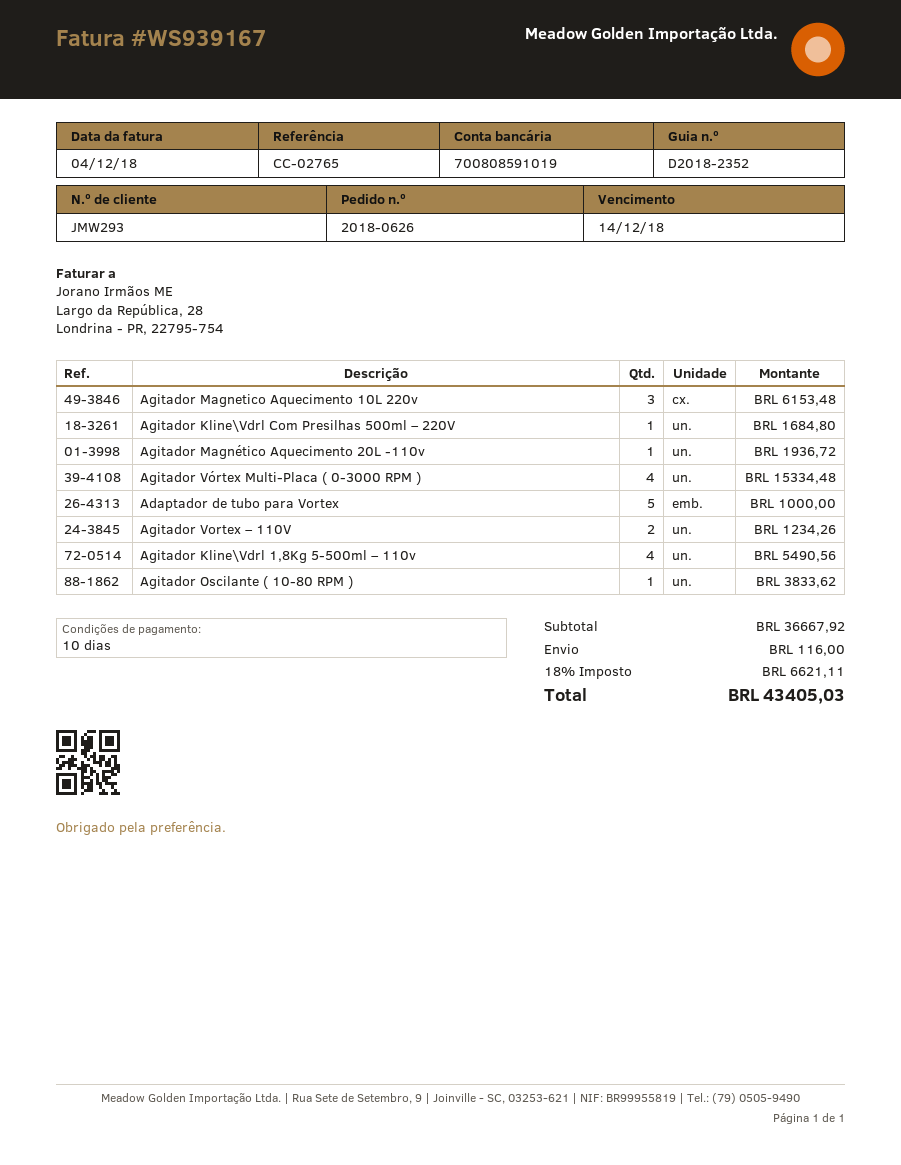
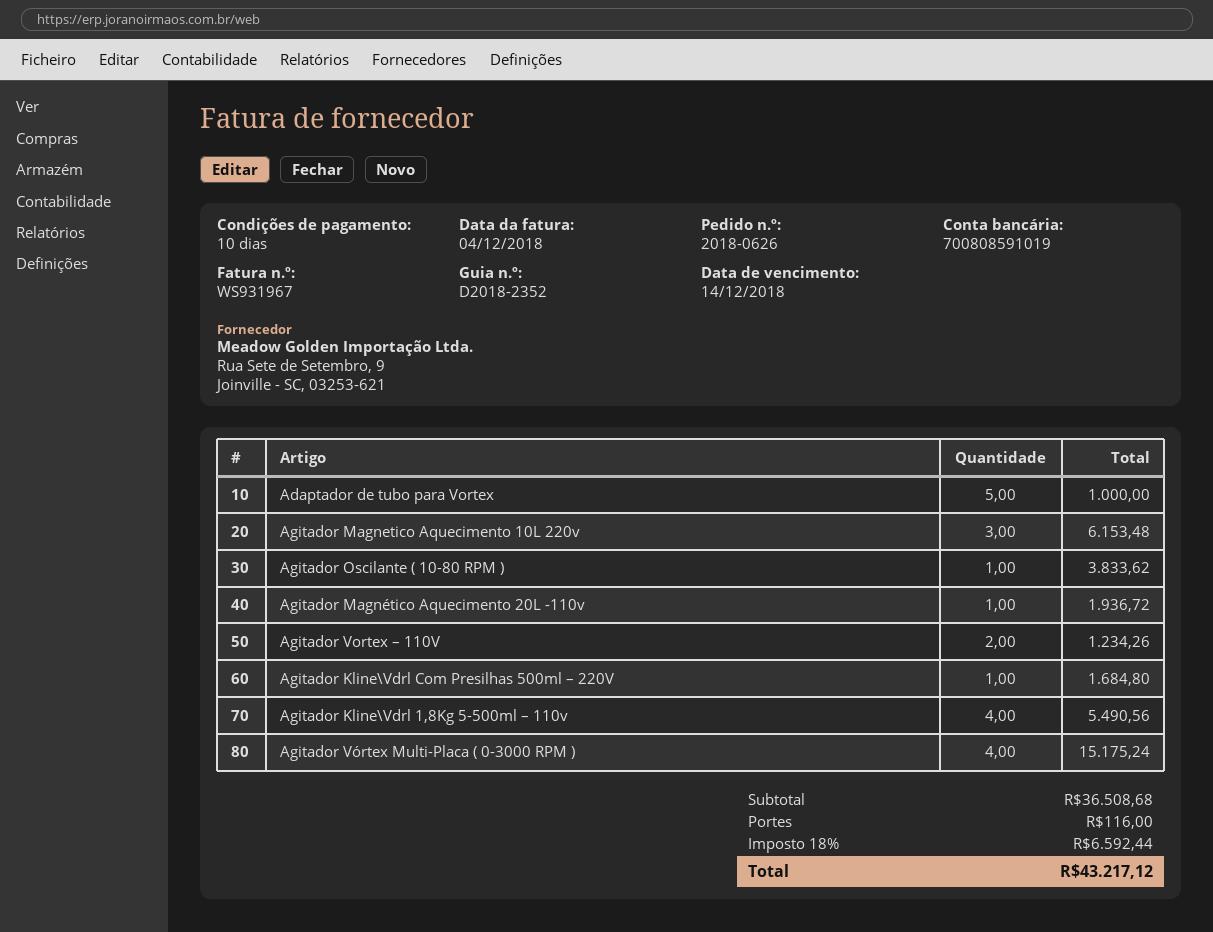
invoice number: WS939167 -> WS931967
Agitador Vórtex Multi-Placa ( 0-3000 RPM ): 4 for 15334.48 -> 4 for 15175.24
subtotal: 36667.92 -> 36508.68
tax: 18% = 6621.11 -> 18% = 6592.44
total: 43405.03 -> 43217.12

